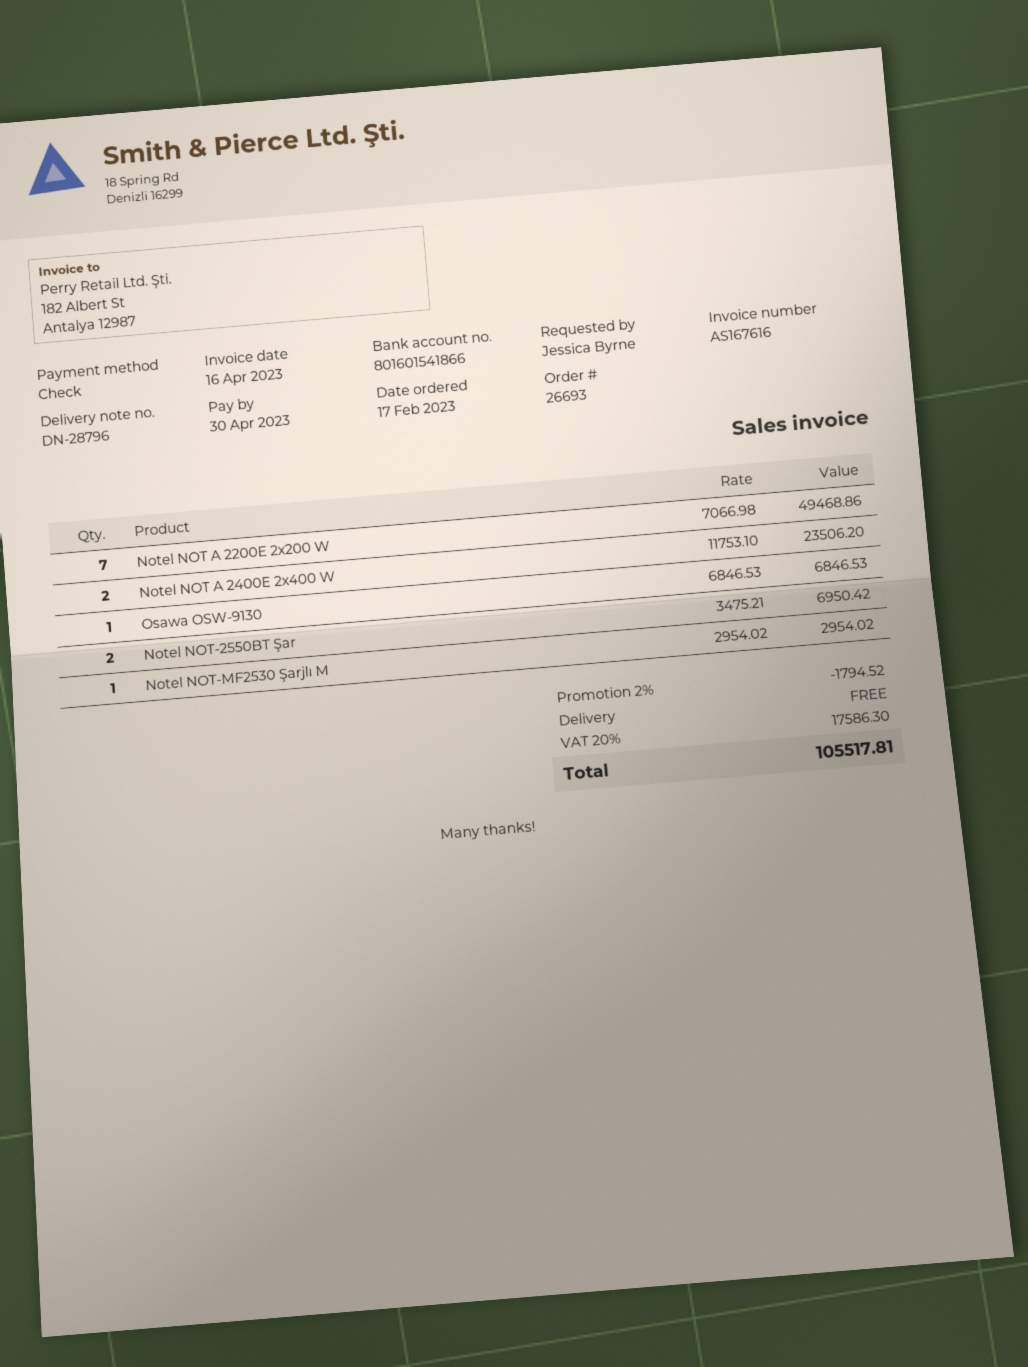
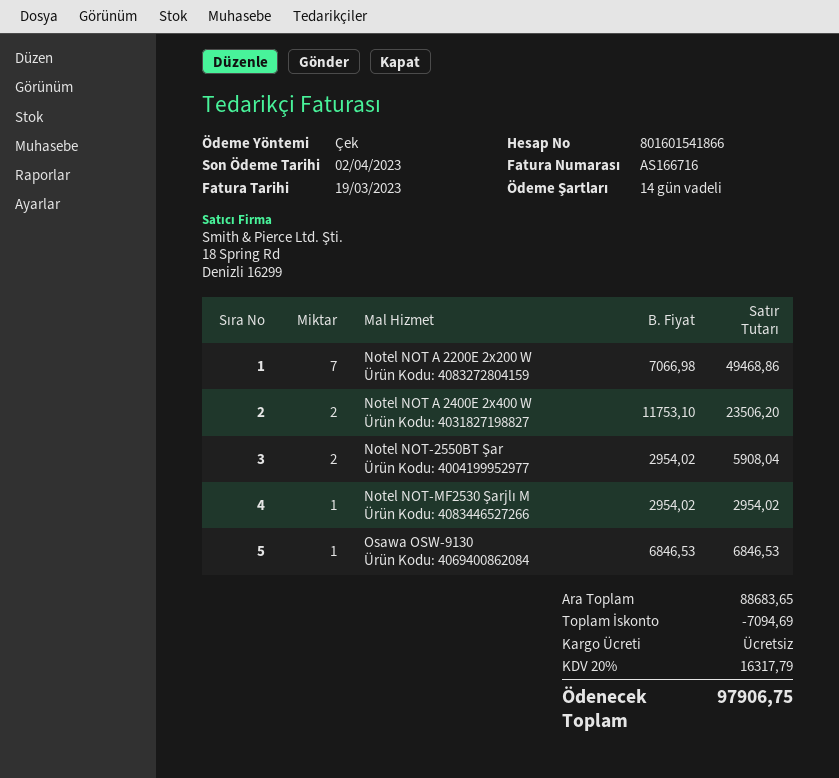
invoice number: AS167616 -> AS166716
invoice date: 2023-04-16 -> 2023-03-19
due date: 2023-04-30 -> 2023-04-02
Notel NOT-2550BT Şar: 2 x 3475.21 = 6950.42 -> 2 x 2954.02 = 5908.04
discount: 1794.52 -> 7094.69
tax: 20% = 17586.30 -> 20% = 16317.79
total: 105517.81 -> 97906.75

